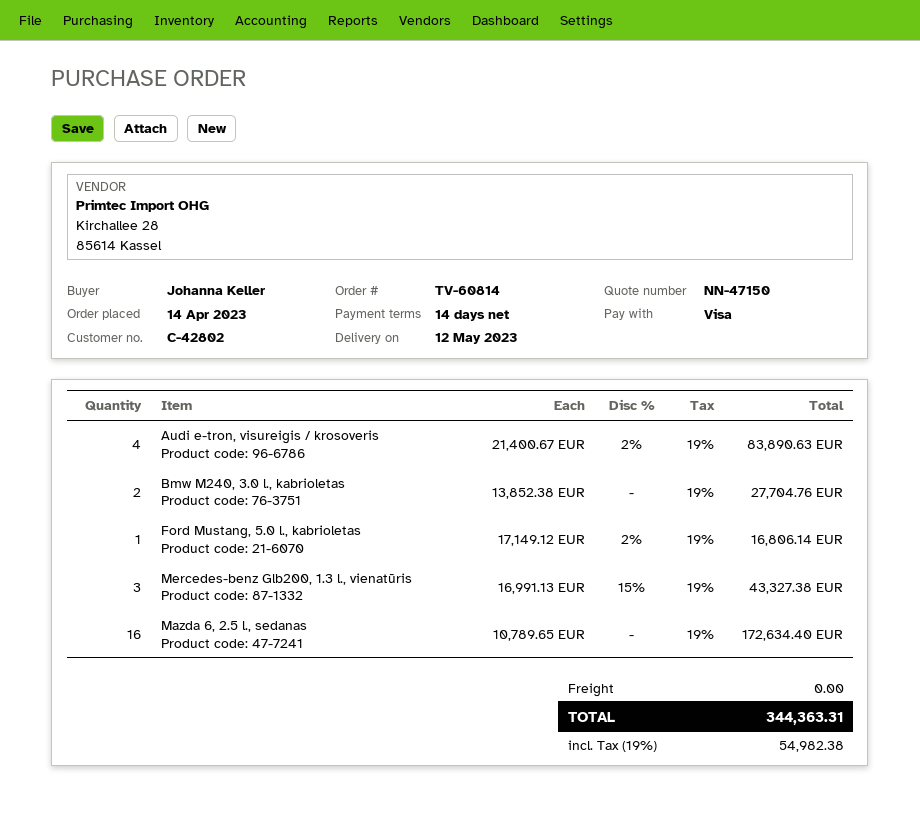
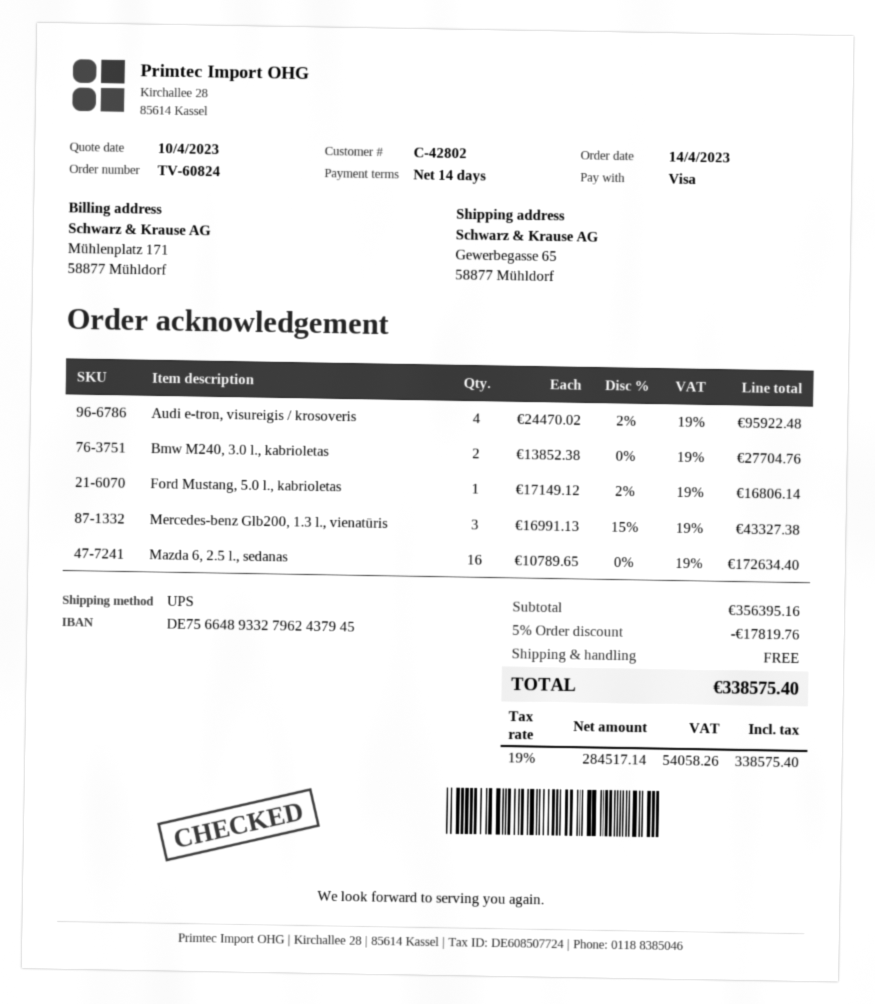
order number: TV-60814 -> TV-60824
Audi e-tron, visureigis / krosoveris: 4 x 21400.67 - 2% = 83890.63 -> 4 x 24470.02 - 2% = 95922.48
discount: none -> 5% = 17819.76
tax: 19% = 54982.38 -> 19% = 54058.26
total: 344363.31 -> 338575.40

